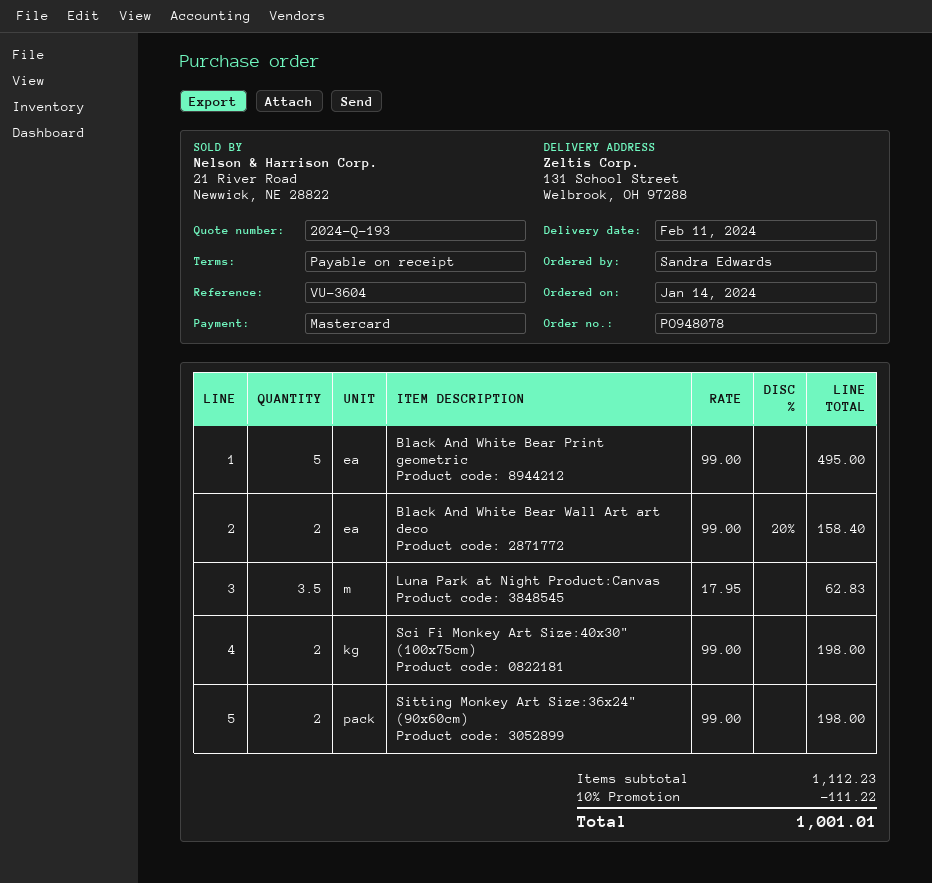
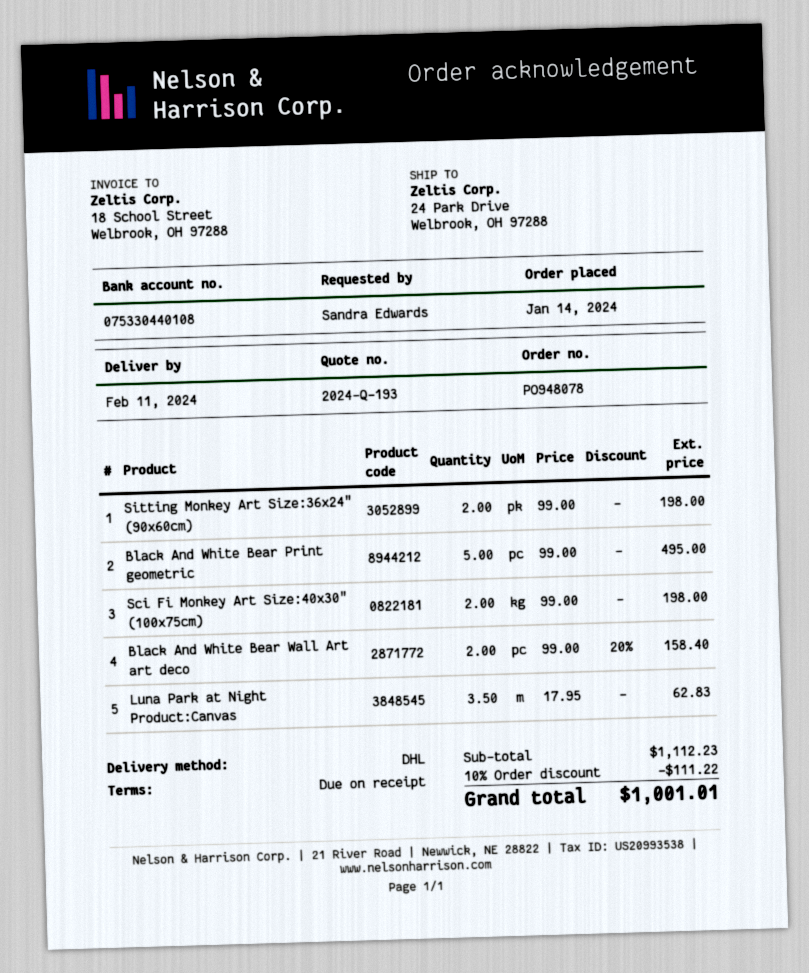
ship to: 131 School Street, Welbrook, OH 97288 -> 24 Park Drive, Welbrook, OH 97288

